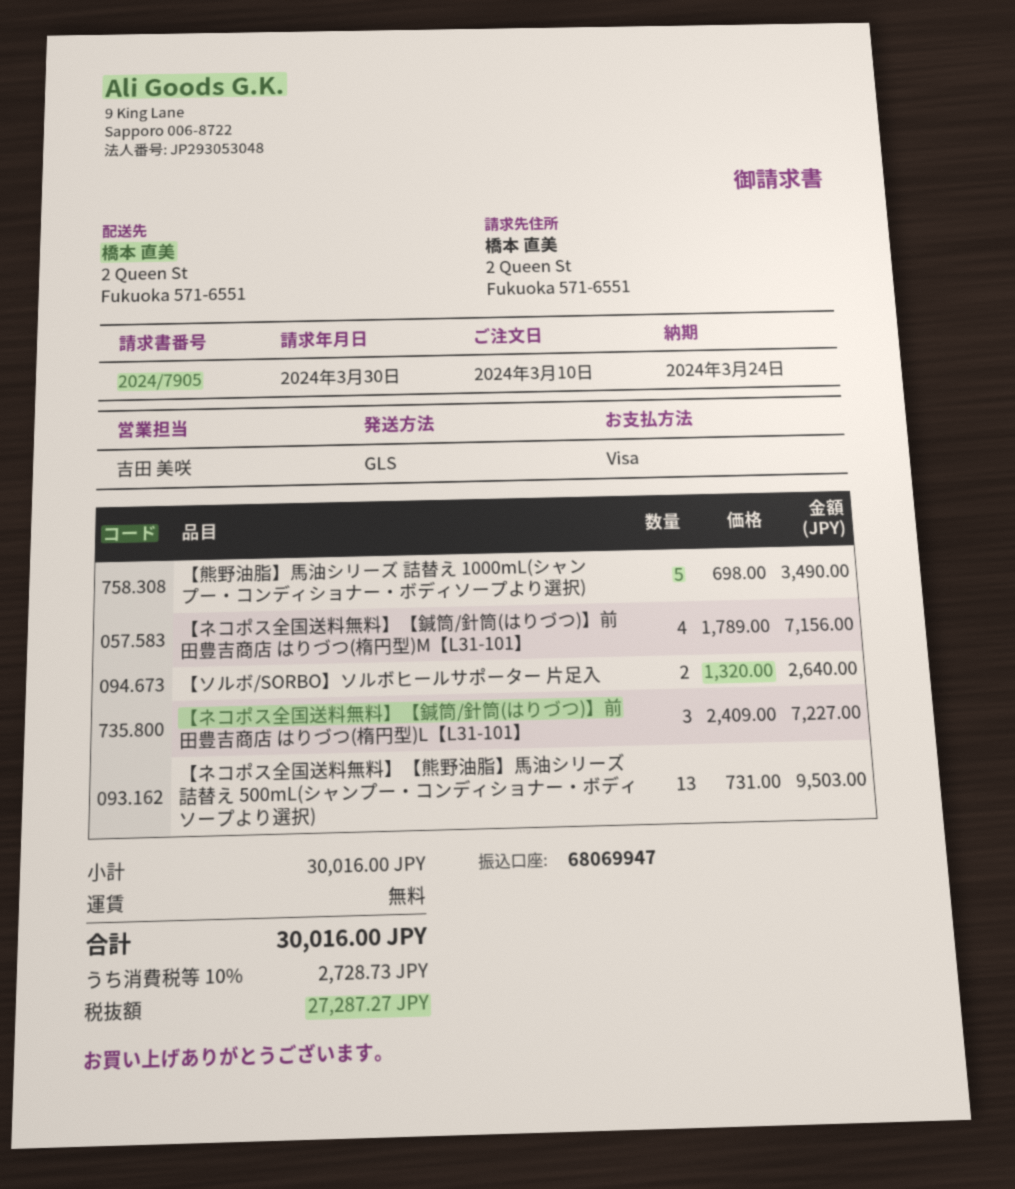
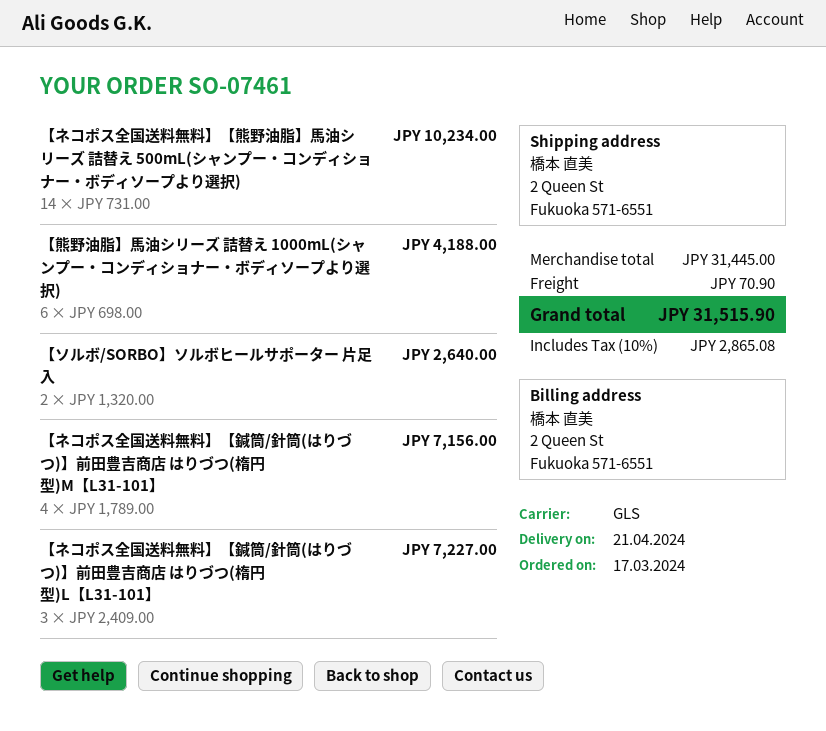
order date: 2024-03-10 -> 2024-03-17
delivery date: 2024-03-24 -> 2024-04-21
【熊野油脂】馬油シリーズ 詰替え 1000mL(シャンプー・コンディショナー・ボディソープより選択): 5 x 698.00 = 3490.00 -> 6 x 698.00 = 4188.00
【ネコポス全国送料無料】【熊野油脂】馬油シリーズ 詰替え 500mL(シャンプー・コンディショナー・ボディソープより選択): 13 x 731.00 = 9503.00 -> 14 x 731.00 = 10234.00
subtotal: 30016.00 -> 31445.00
shipping: 0.00 -> 70.90
tax: 10% = 2728.73 -> 10% = 2865.08
total: 30016.00 -> 31515.90

